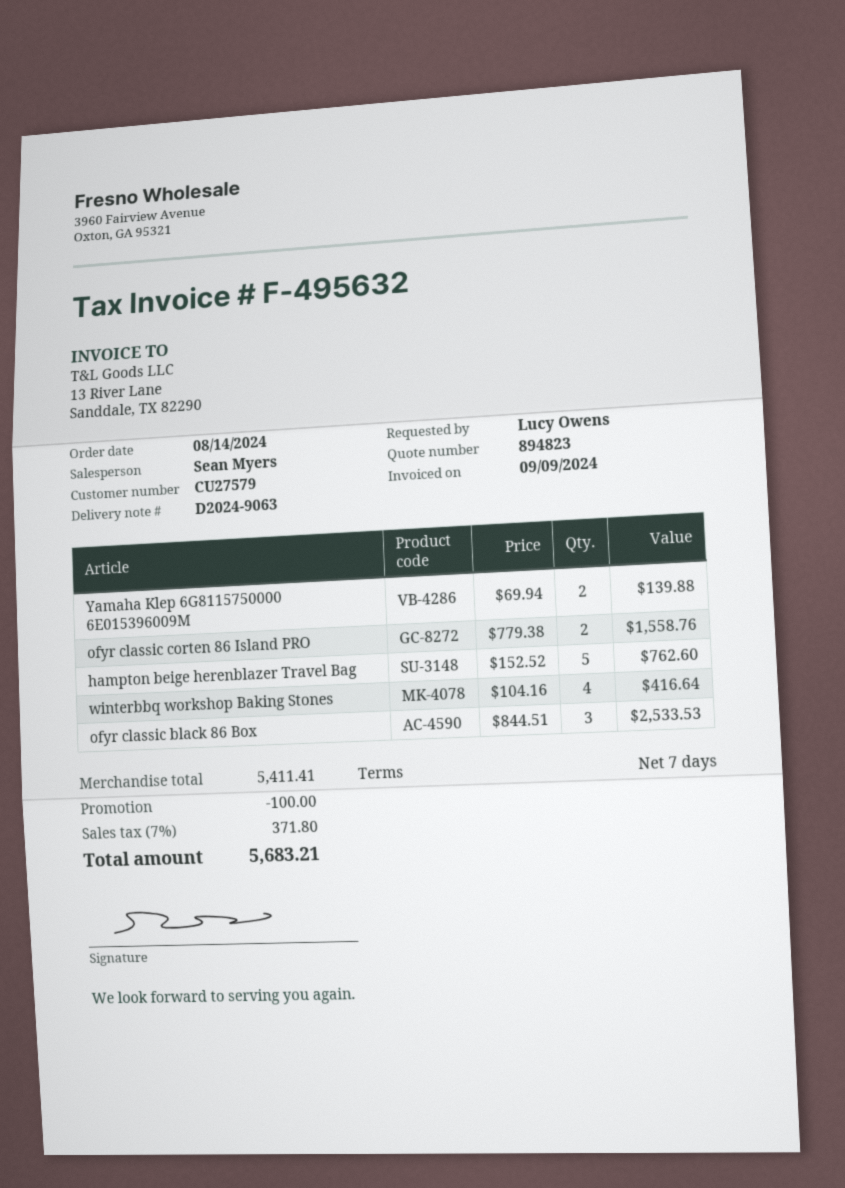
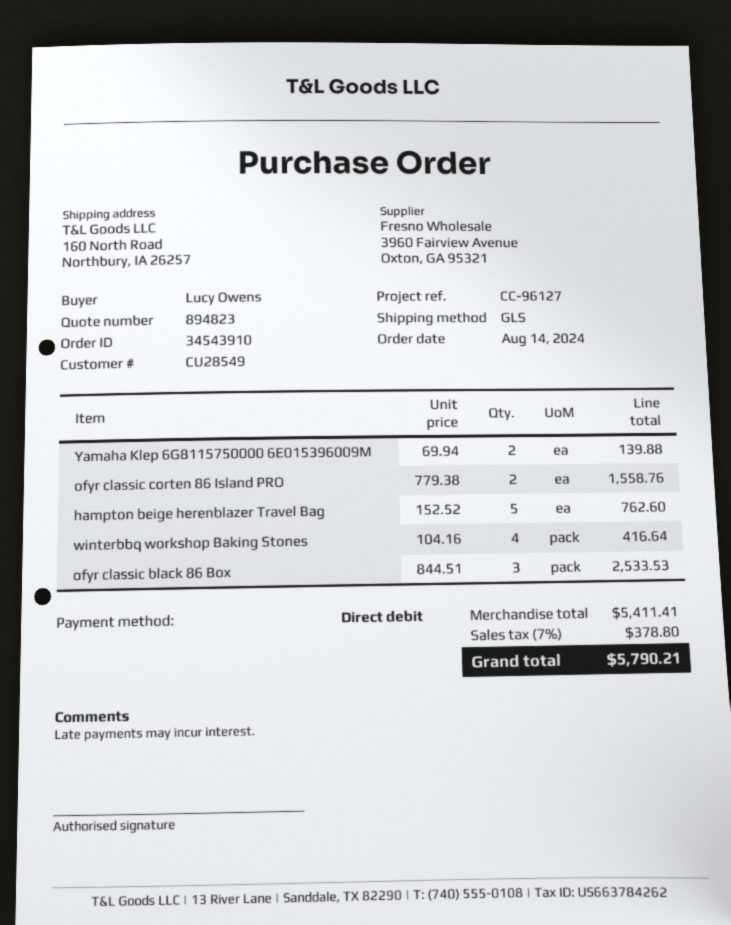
customer number: CU27579 -> CU28549
discount: 100.00 -> none
tax: 7% = 371.80 -> 7% = 378.80
total: 5683.21 -> 5790.21

